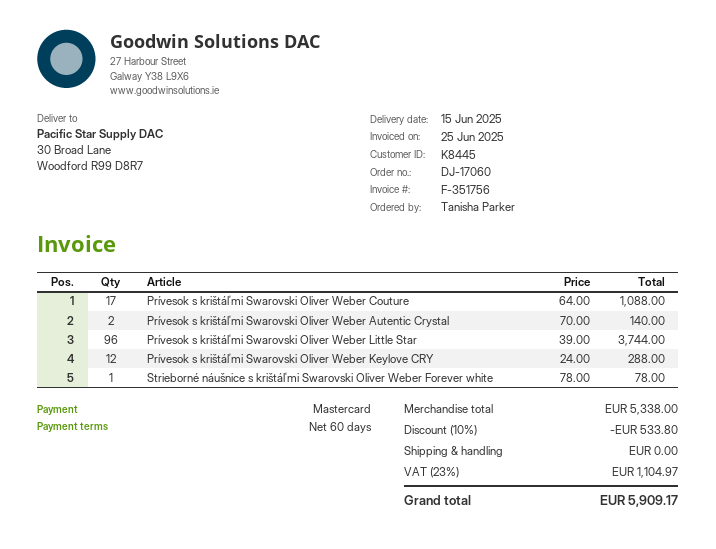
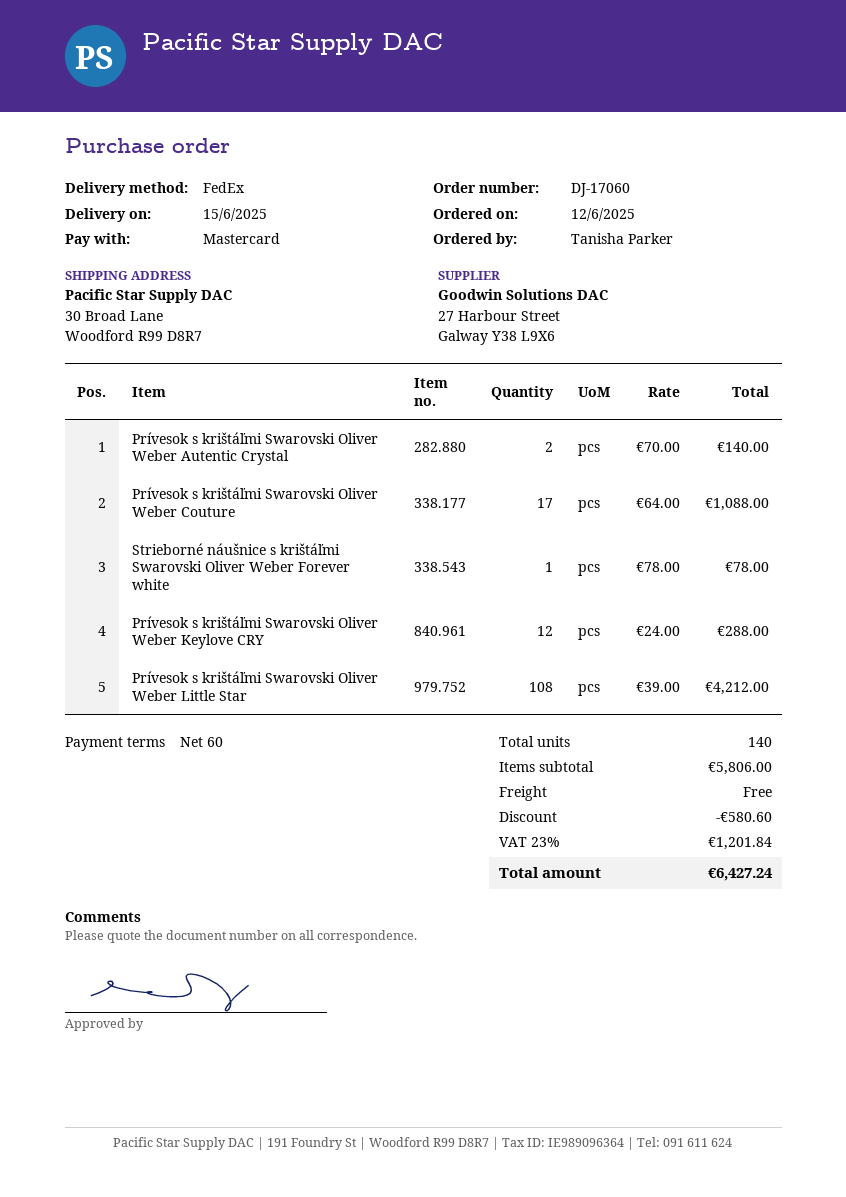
Prívesok s krištáľmi Swarovski Oliver Weber Little Star: 96 x 39.00 = 3744.00 -> 108 x 39.00 = 4212.00
subtotal: 5338.00 -> 5806.00
discount: 533.80 -> 580.60
tax: 23% = 1104.97 -> 23% = 1201.84
total: 5909.17 -> 6427.24

